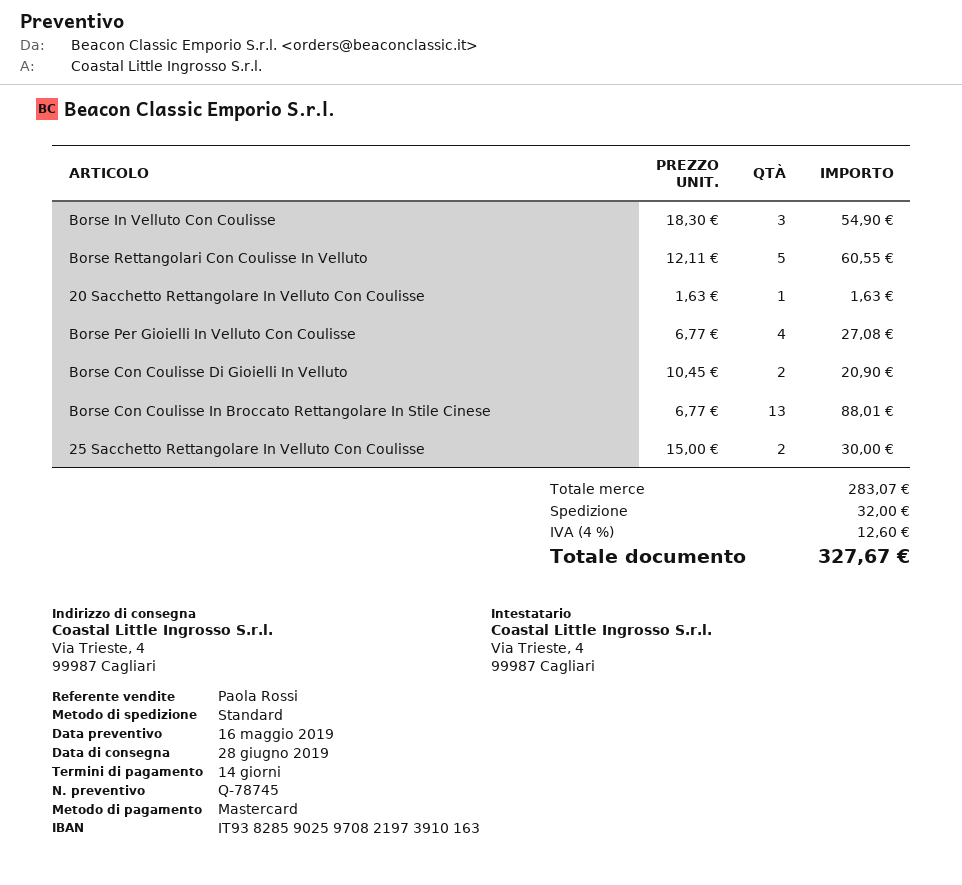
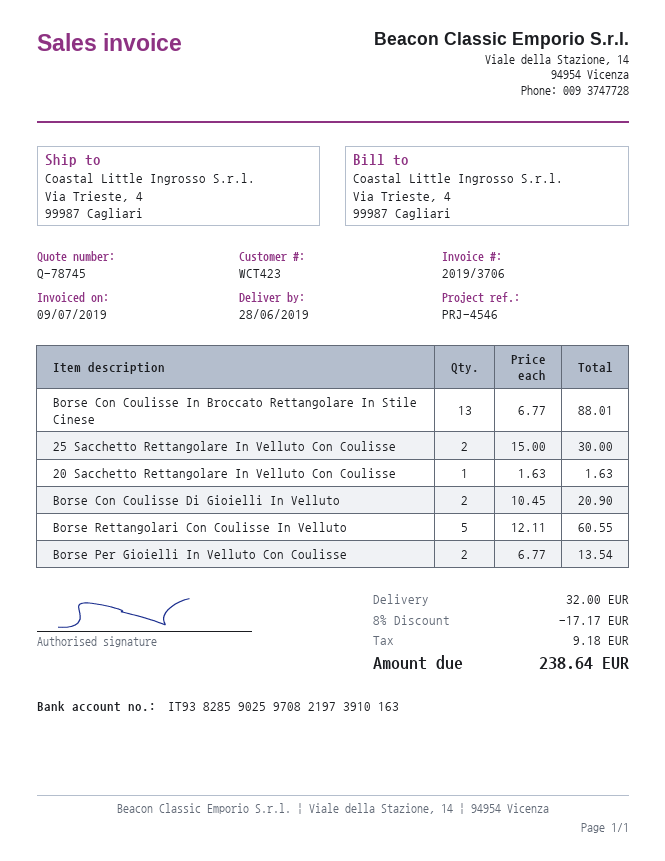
Borse In Velluto Con Coulisse: 3 x 18.30 = 54.90 -> none
Borse Per Gioielli In Velluto Con Coulisse: 4 x 6.77 = 27.08 -> 2 x 6.77 = 13.54
discount: none -> 8% = 17.17
tax: 12.60 -> 9.18
total: 327.67 -> 238.64

